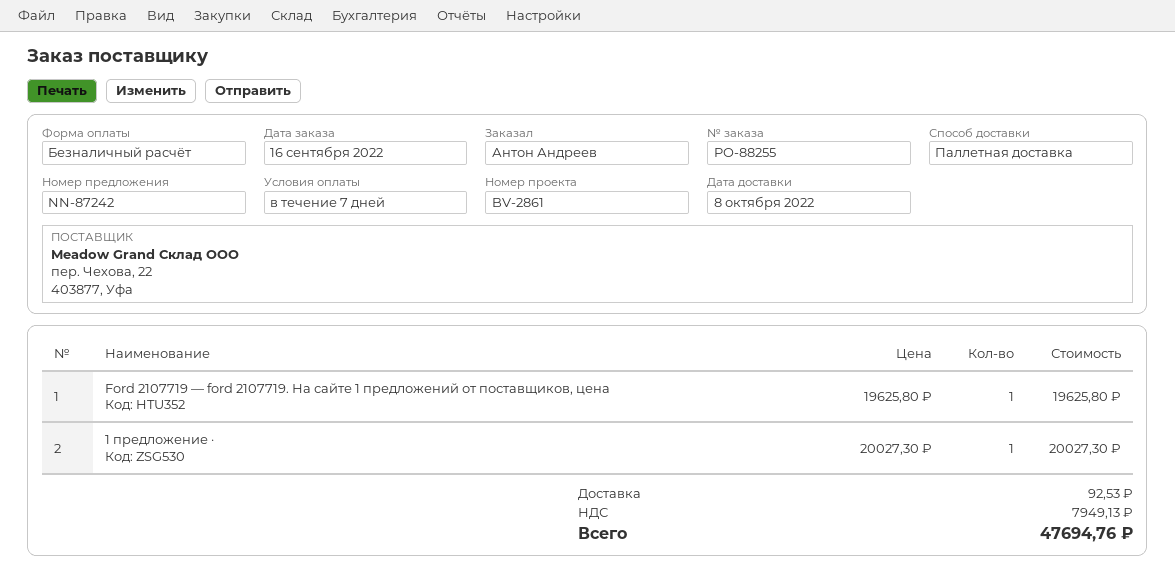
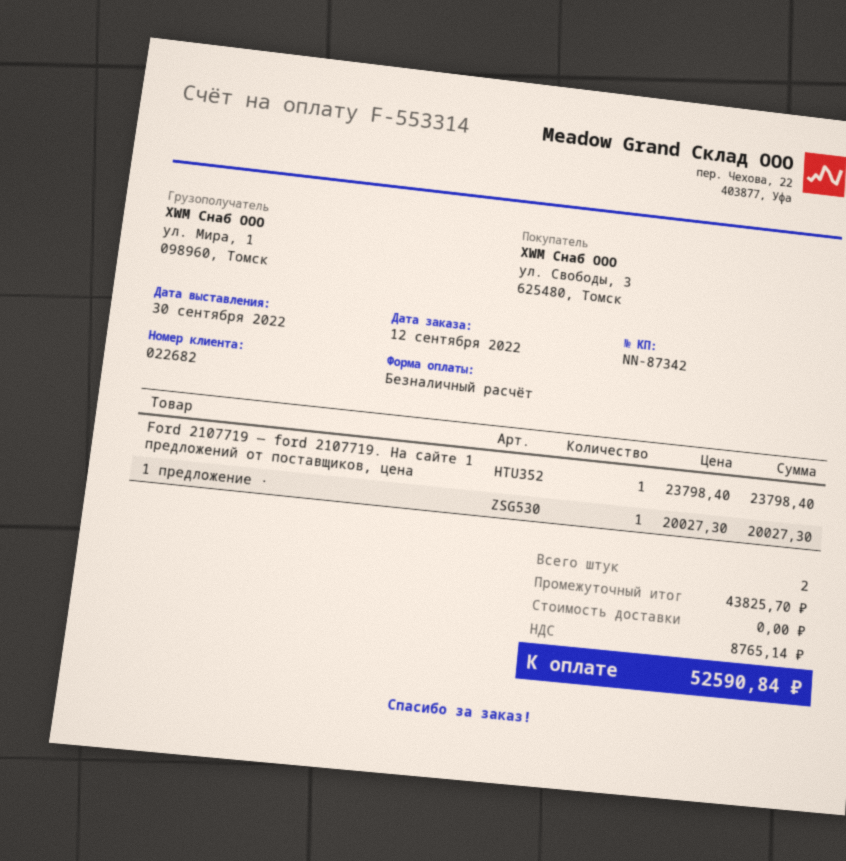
quote number: NN-87242 -> NN-87342
order date: 2022-09-16 -> 2022-09-12
Ford 2107719 — ford 2107719. На сайте 1 предложений от поставщиков, цена: 1 x 19625.80 = 19625.80 -> 1 x 23798.40 = 23798.40
shipping: 92.53 -> 0.00
tax: 7949.13 -> 8765.14
total: 47694.76 -> 52590.84

